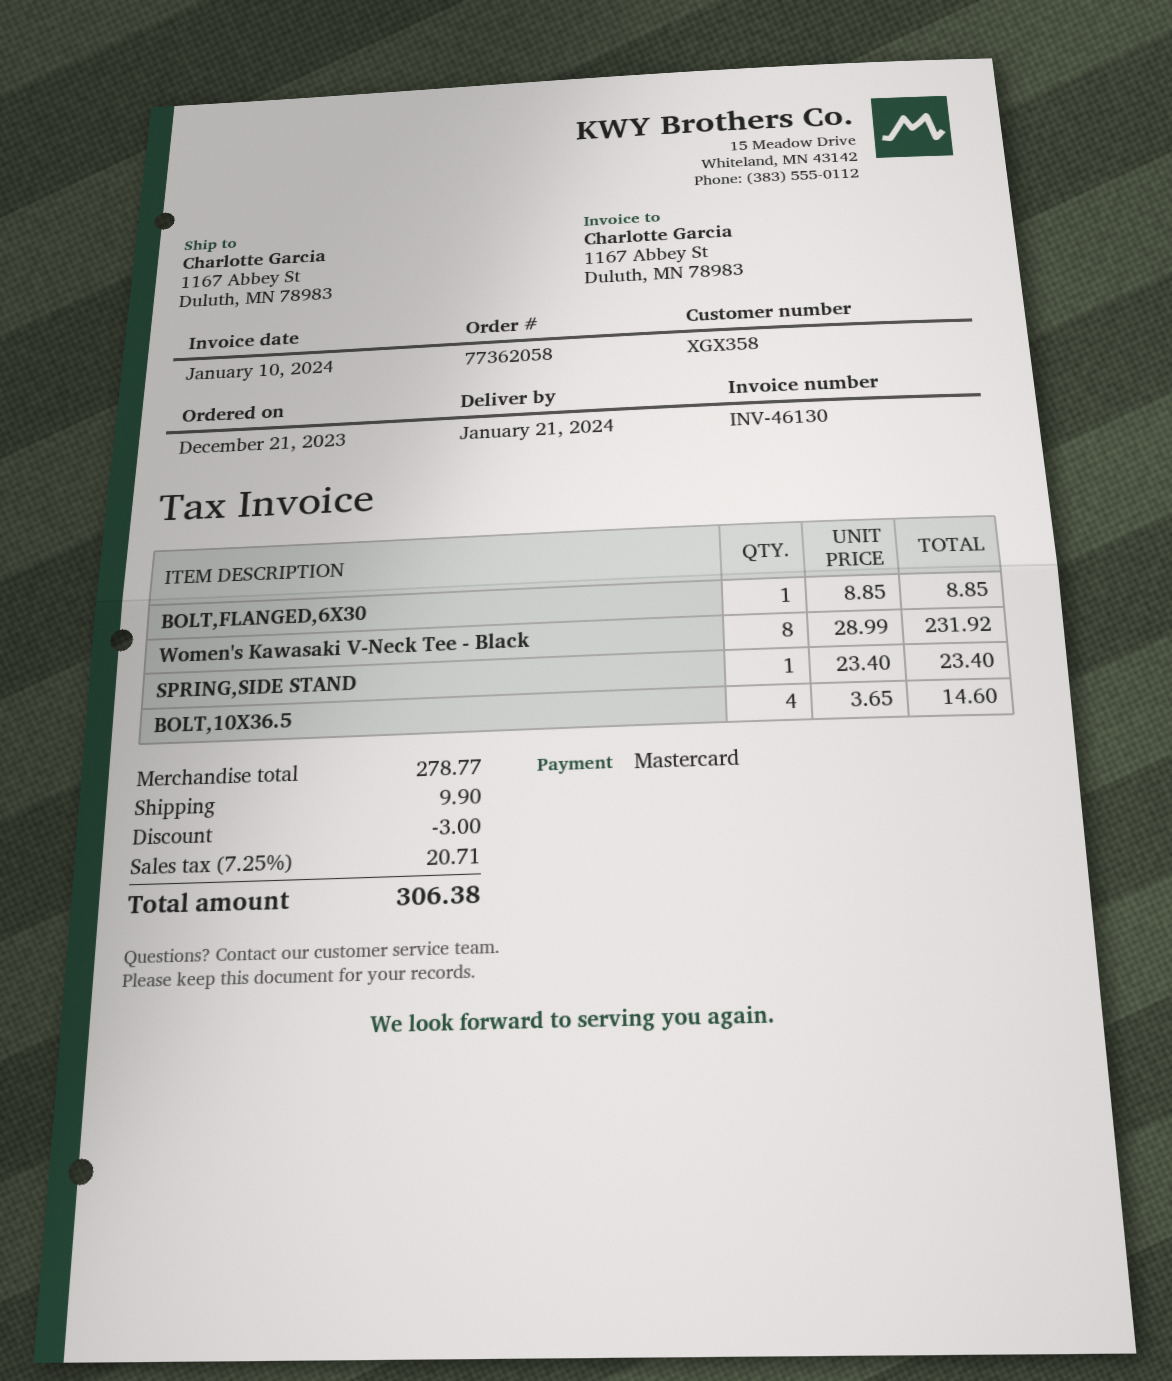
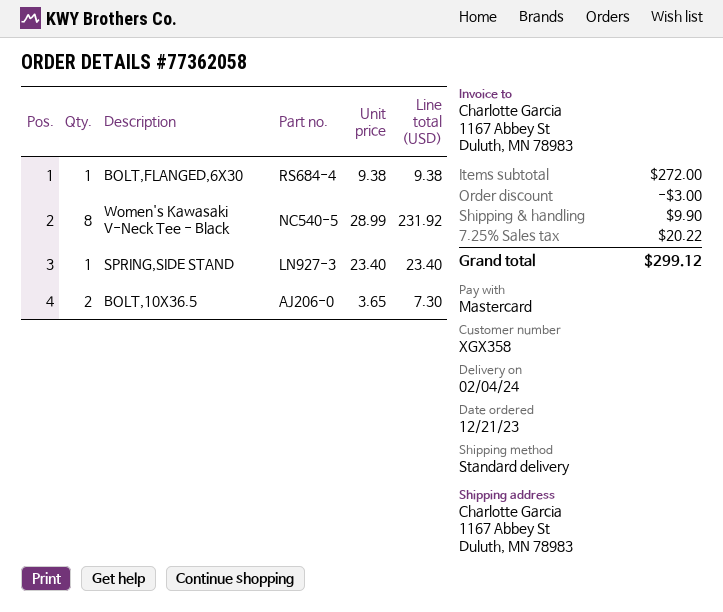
delivery date: 2024-01-21 -> 2024-02-04
BOLT,FLANGED,6X30: 1 x 8.85 = 8.85 -> 1 x 9.38 = 9.38
BOLT,10X36.5: 4 x 3.65 = 14.60 -> 2 x 3.65 = 7.30
subtotal: 278.77 -> 272.00
tax: 7.25% = 20.71 -> 7.25% = 20.22
total: 306.38 -> 299.12

